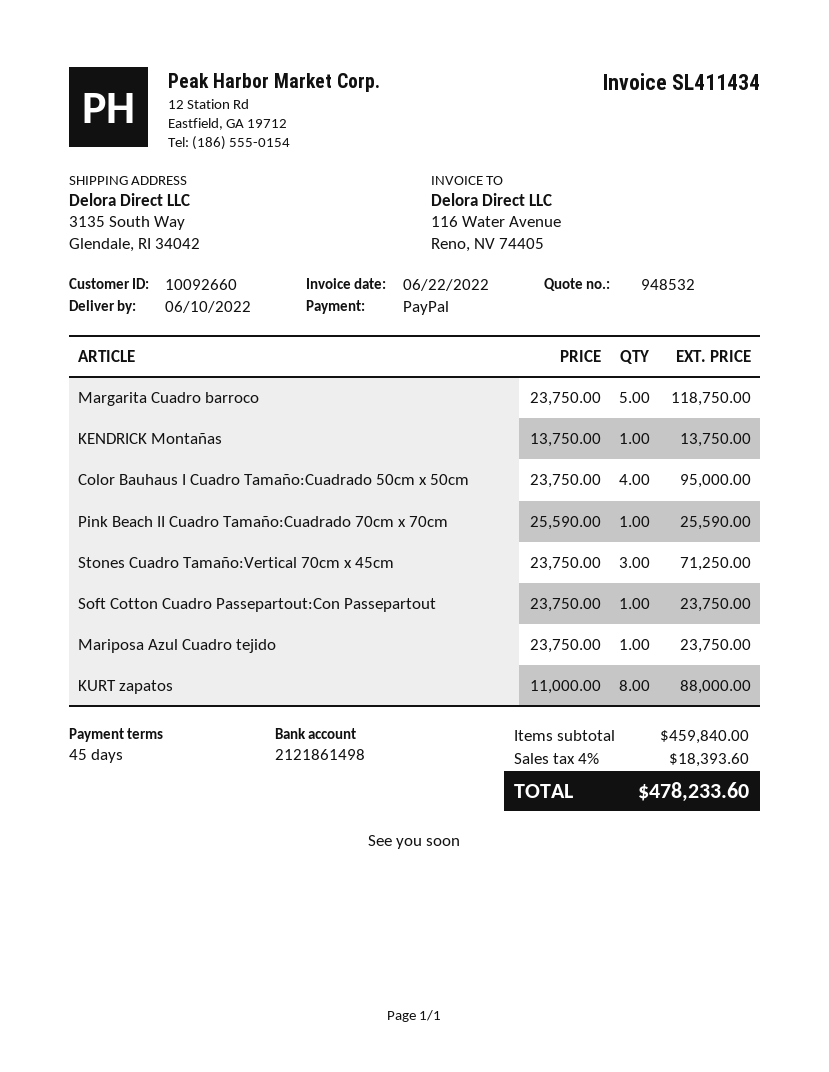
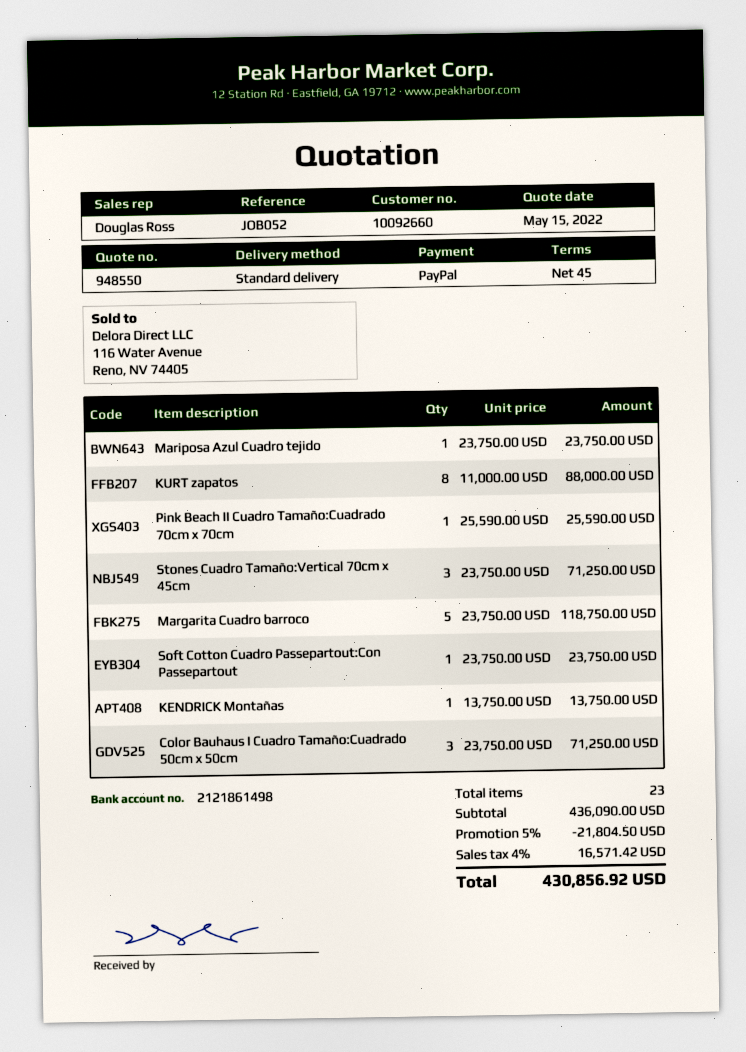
quote number: 948532 -> 948550
Color Bauhaus I Cuadro Tamaño:Cuadrado 50cm x 50cm: 4 x 23750.00 = 95000.00 -> 3 x 23750.00 = 71250.00
subtotal: 459840.00 -> 436090.00
discount: none -> 5% = 21804.50
tax: 4% = 18393.60 -> 4% = 16571.42
total: 478233.60 -> 430856.92

